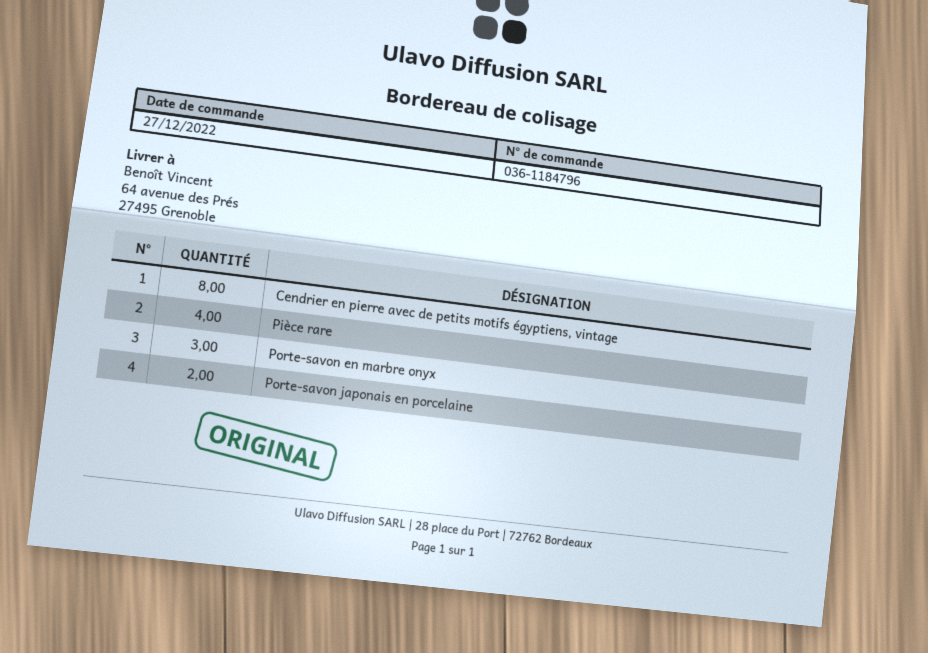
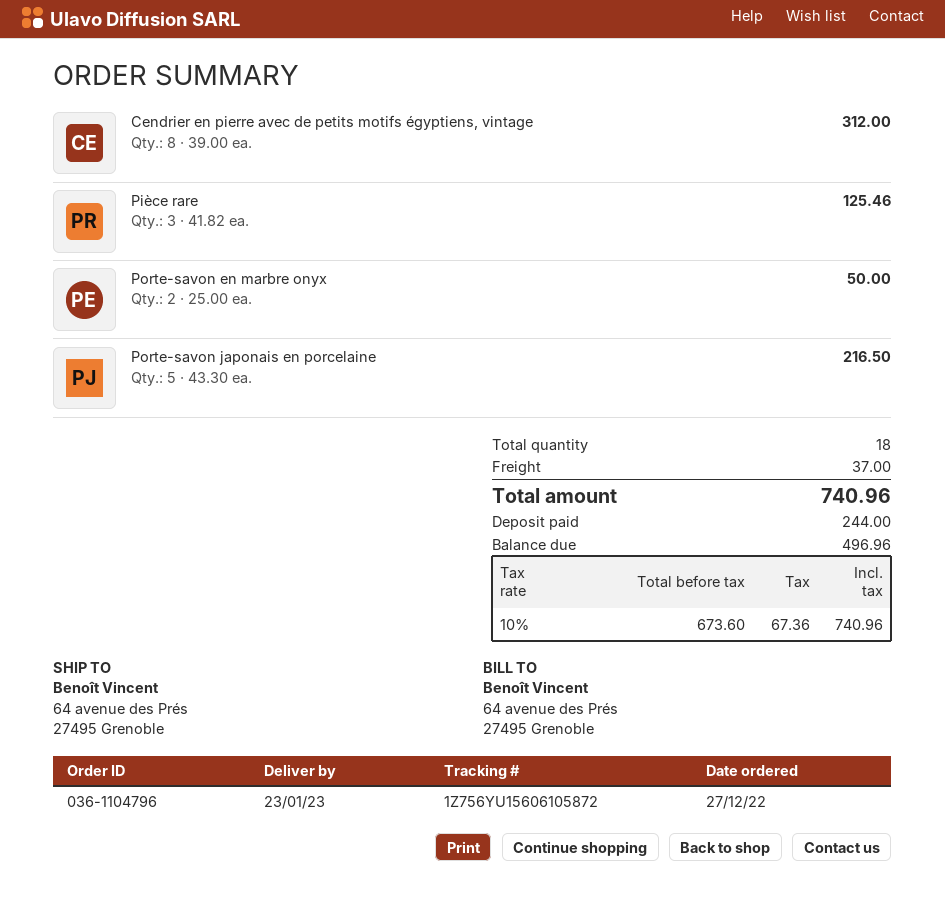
order number: 036-1184796 -> 036-1104796
Pièce rare: 4 -> 3
Porte-savon en marbre onyx: 3 -> 2
Porte-savon japonais en porcelaine: 2 -> 5

